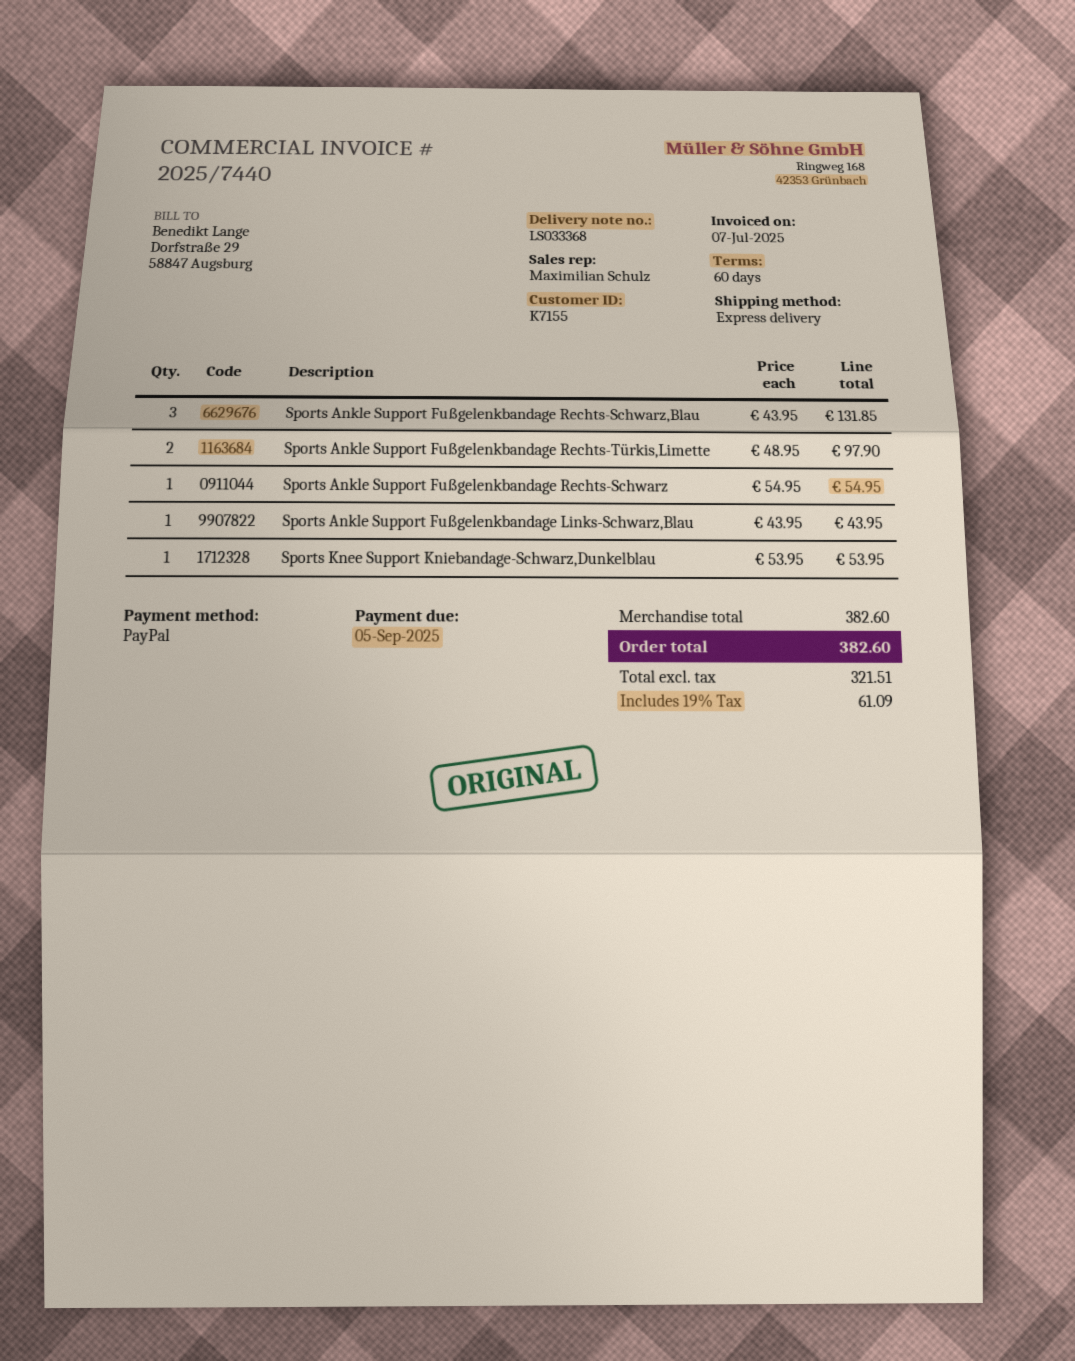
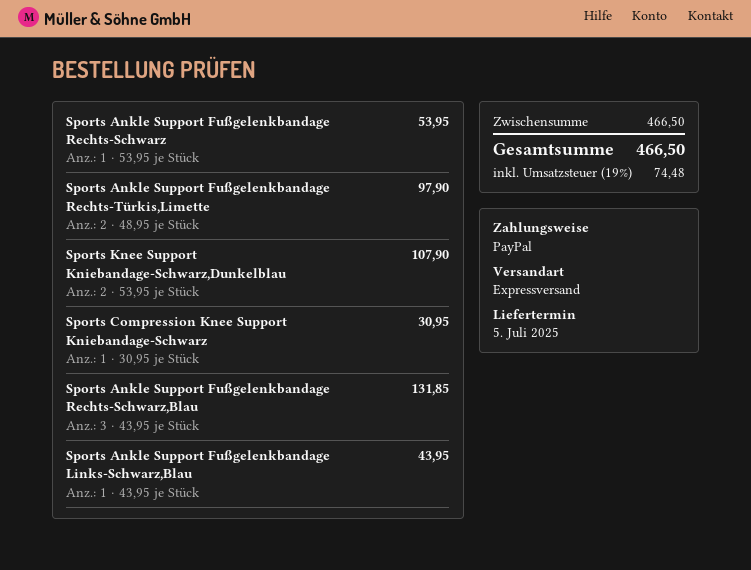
Sports Ankle Support Fußgelenkbandage Rechts-Schwarz: 1 x 54.95 = 54.95 -> 1 x 53.95 = 53.95
Sports Knee Support Kniebandage-Schwarz,Dunkelblau: 1 x 53.95 = 53.95 -> 2 x 53.95 = 107.90
Sports Compression Knee Support Kniebandage-Schwarz: none -> 1 x 30.95 = 30.95
subtotal: 382.60 -> 466.50
tax: 19% = 61.09 -> 19% = 74.48
total: 382.60 -> 466.50

